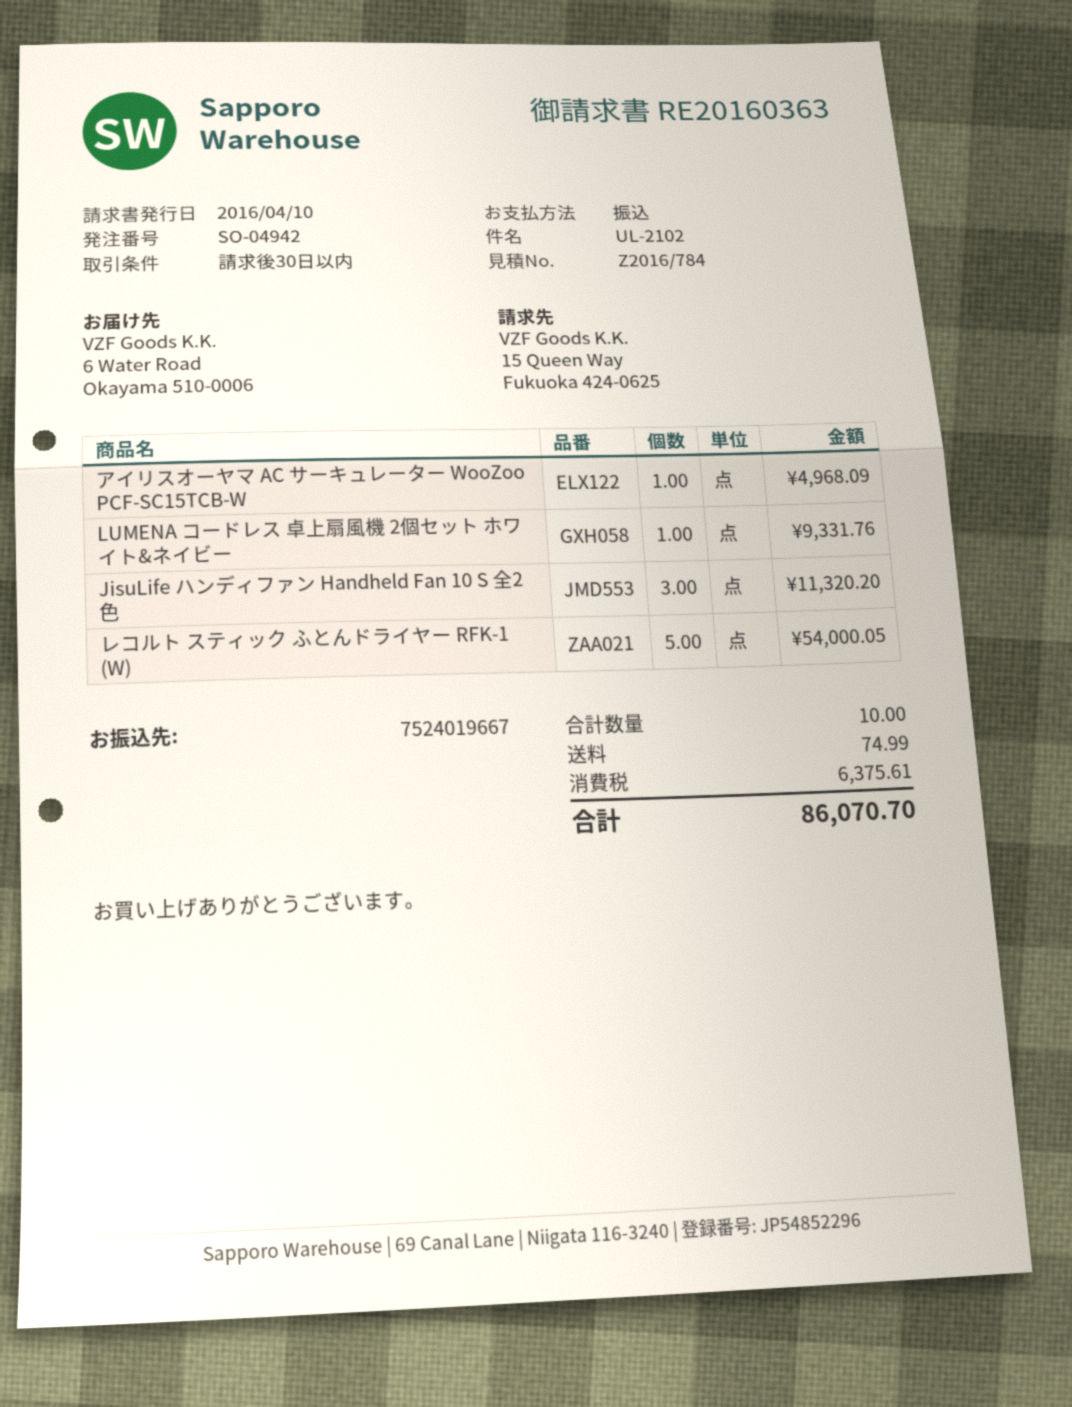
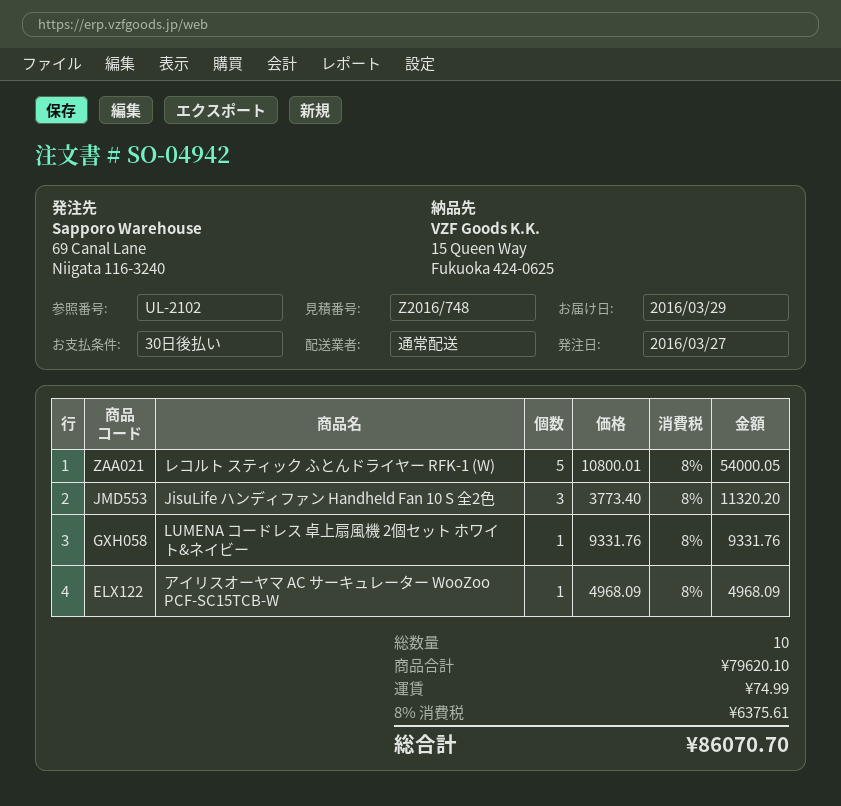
quote number: Z2016/784 -> Z2016/748
ship to: 6 Water Road, Okayama 510-0006 -> 15 Queen Way, Fukuoka 424-0625

